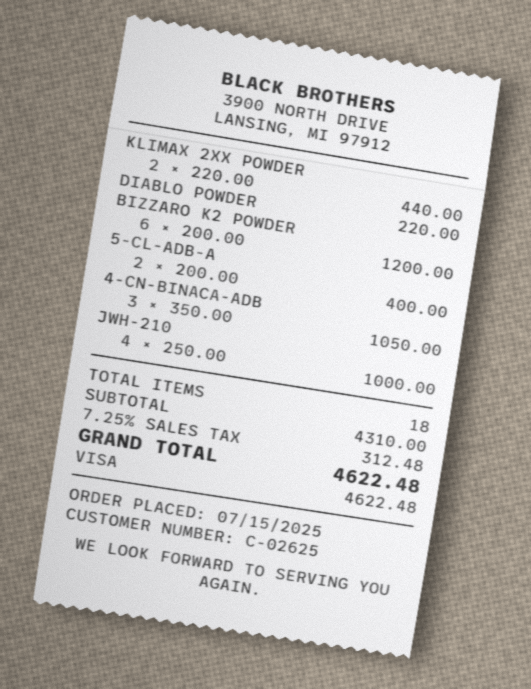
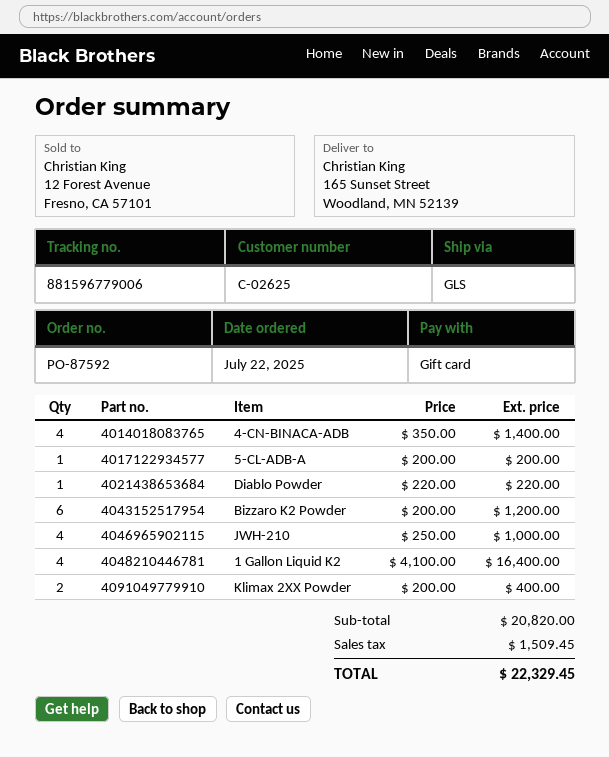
order date: 2025-07-15 -> 2025-07-22
payment method: Visa -> gift card
KLIMAX 2XX POWDER: 2 x 220.00 = 440.00 -> 2 x 200.00 = 400.00
5-CL-ADB-A: 2 x 200.00 = 400.00 -> 1 x 200.00 = 200.00
4-CN-BINACA-ADB: 3 x 350.00 = 1050.00 -> 4 x 350.00 = 1400.00
1 Gallon Liquid K2: none -> 4 x 4100.00 = 16400.00
subtotal: 4310.00 -> 20820.00
tax: 312.48 -> 1509.45
total: 4622.48 -> 22329.45

